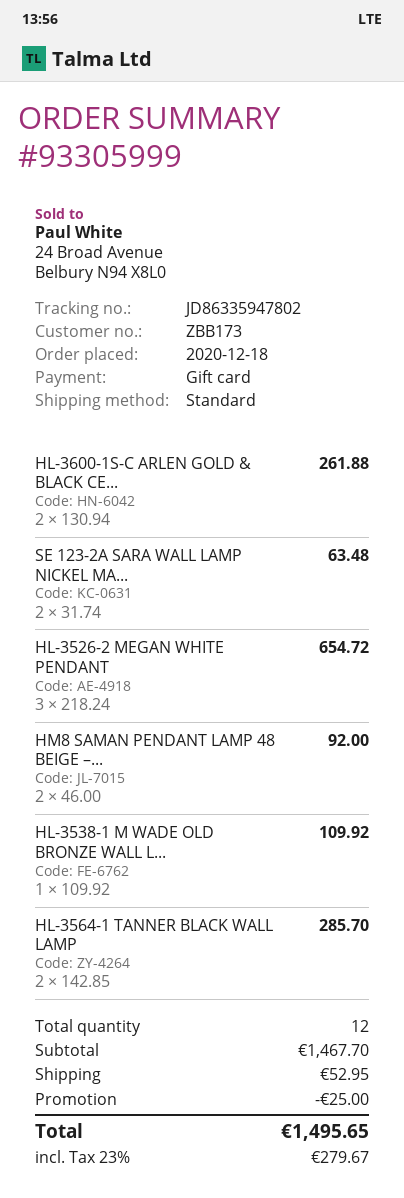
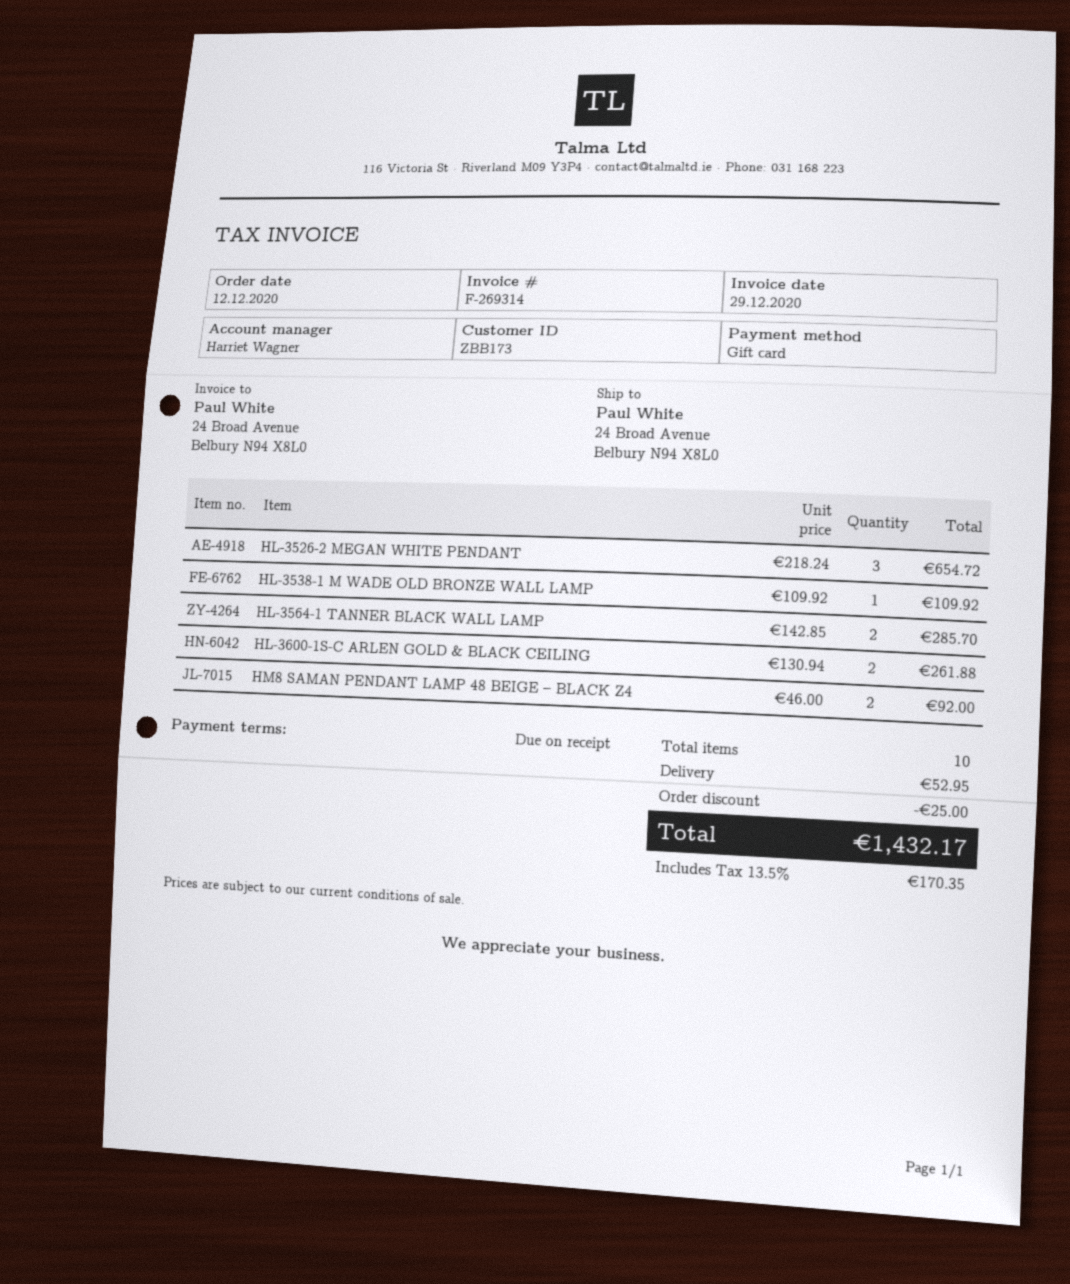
order date: 2020-12-18 -> 2020-12-12
SE 123-2A SARA WALL LAMP NICKEL MA...: 2 x 31.74 = 63.48 -> none
total quantity: 12 -> 10
tax: 23% = 279.67 -> 13.5% = 170.35
total: 1495.65 -> 1432.17

